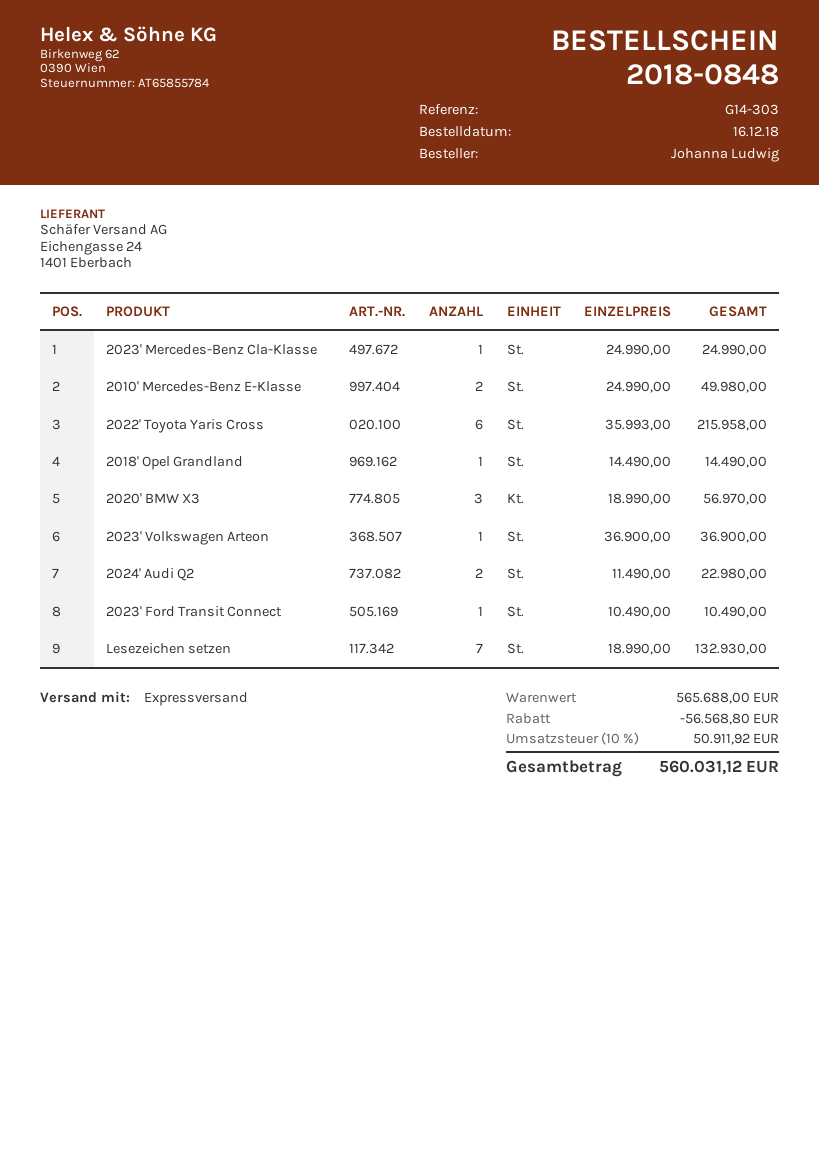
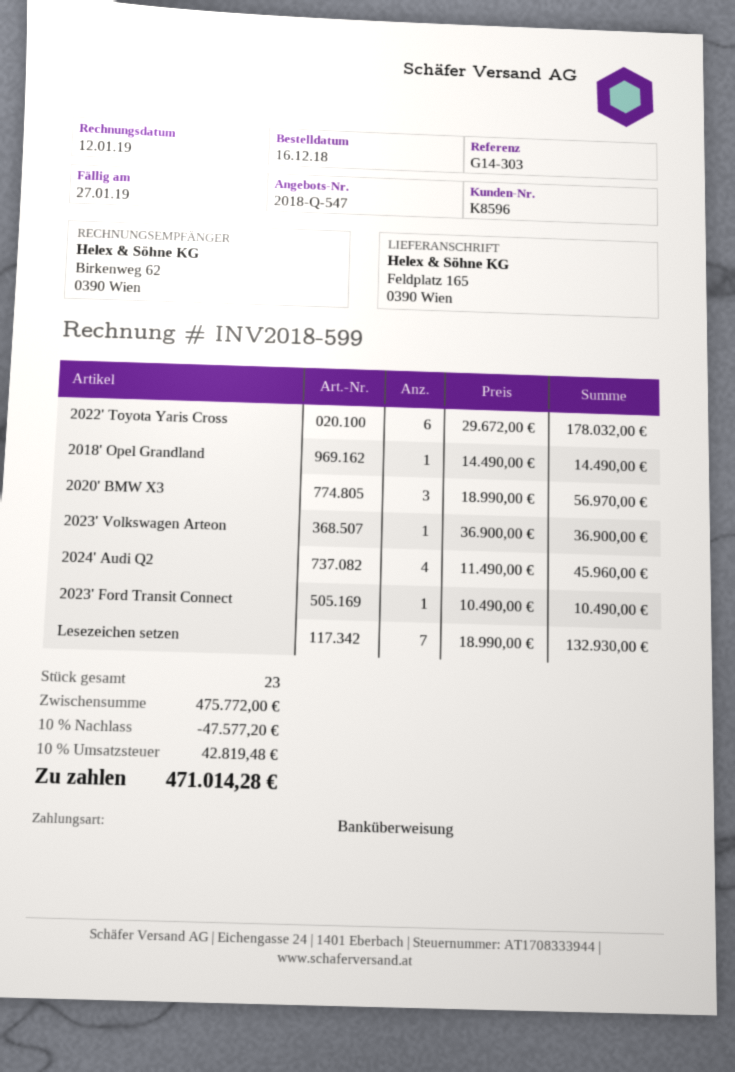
2023' Mercedes-Benz Cla-Klasse: 1 x 24990.00 = 24990.00 -> none
2010' Mercedes-Benz E-Klasse: 2 x 24990.00 = 49980.00 -> none
2022' Toyota Yaris Cross: 6 x 35993.00 = 215958.00 -> 6 x 29672.00 = 178032.00
2024' Audi Q2: 2 x 11490.00 = 22980.00 -> 4 x 11490.00 = 45960.00
subtotal: 565688.00 -> 475772.00
discount: 56568.80 -> 47577.20
tax: 10% = 50911.92 -> 10% = 42819.48
total: 560031.12 -> 471014.28

